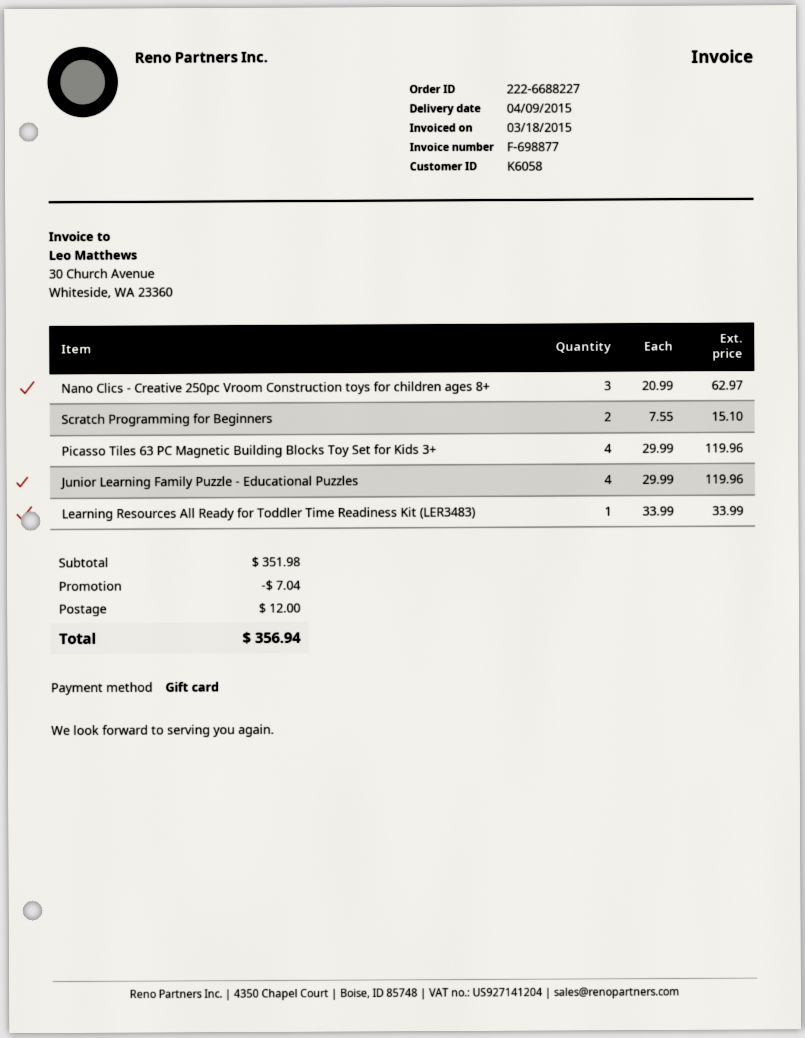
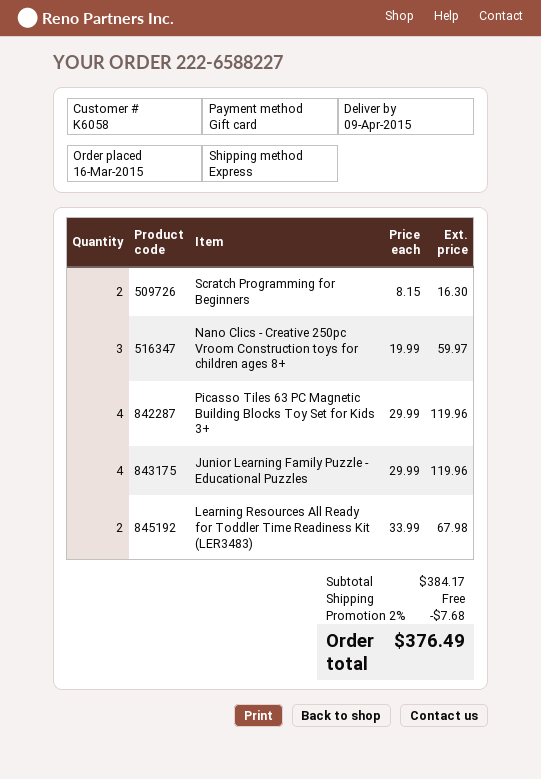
order number: 222-6688227 -> 222-6588227
Nano Clics - Creative 250pc Vroom Construction toys for children ages 8+: 3 x 20.99 = 62.97 -> 3 x 19.99 = 59.97
Scratch Programming for Beginners: 2 x 7.55 = 15.10 -> 2 x 8.15 = 16.30
Learning Resources All Ready for Toddler Time Readiness Kit (LER3483): 1 x 33.99 = 33.99 -> 2 x 33.99 = 67.98
subtotal: 351.98 -> 384.17
discount: 7.04 -> 7.68
shipping: 12.00 -> 0.00
total: 356.94 -> 376.49

